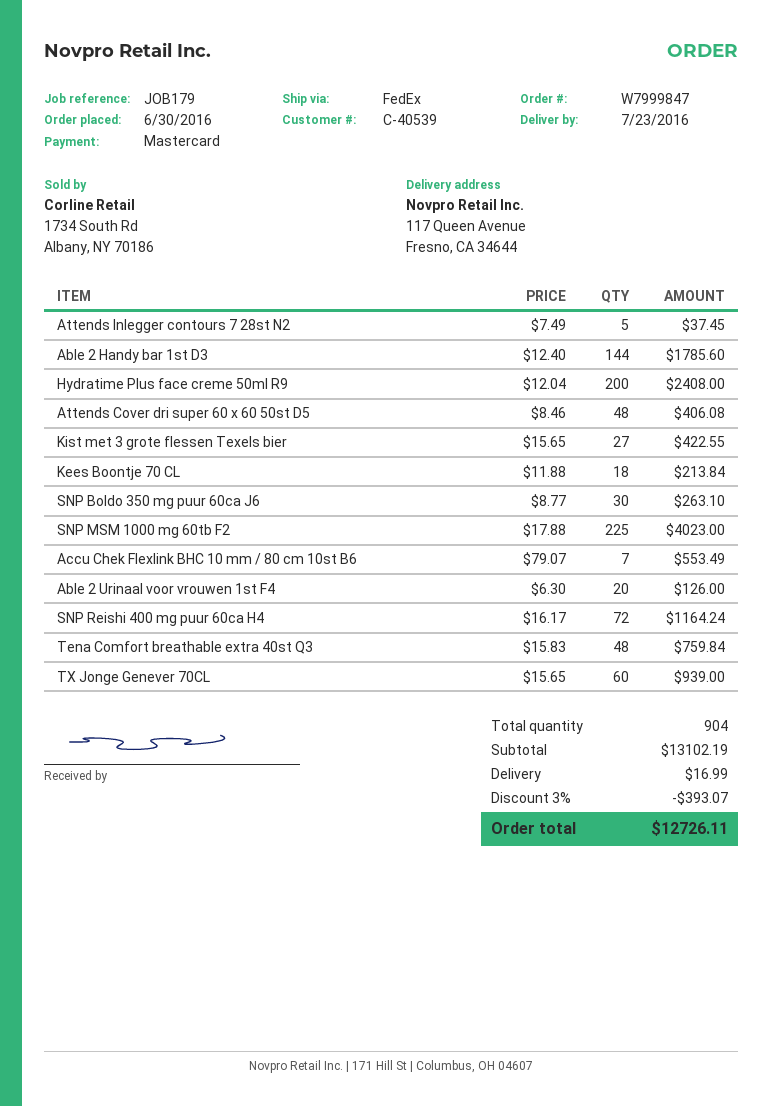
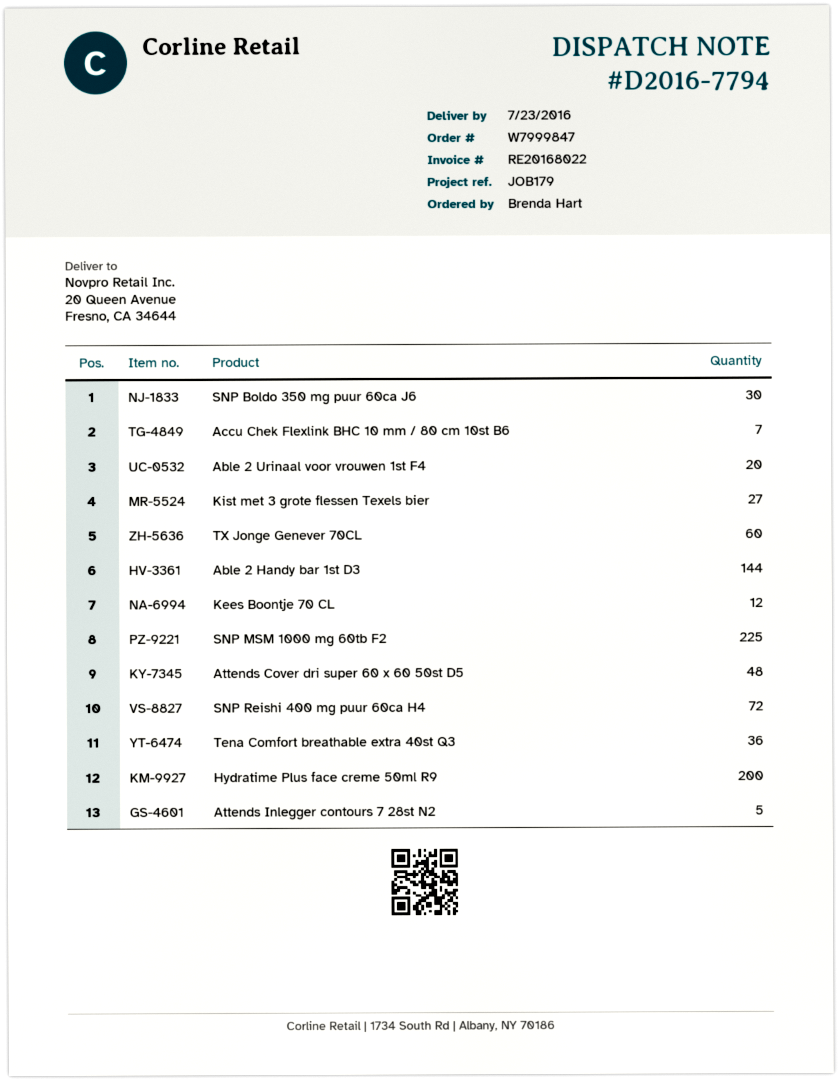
ship to: 117 Queen Avenue, Fresno, CA 34644 -> 20 Queen Avenue, Fresno, CA 34644
Kees Boontje 70 CL: 18 -> 12
Tena Comfort breathable extra 40st Q3: 48 -> 36

